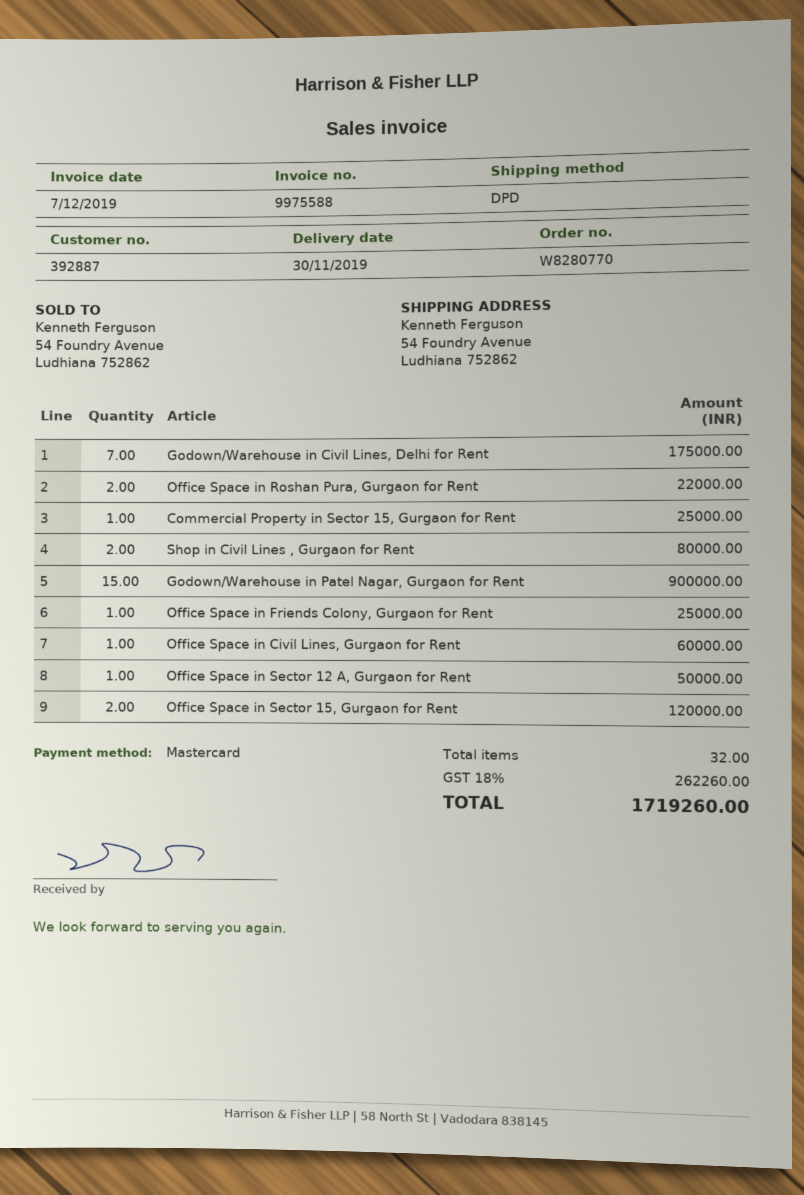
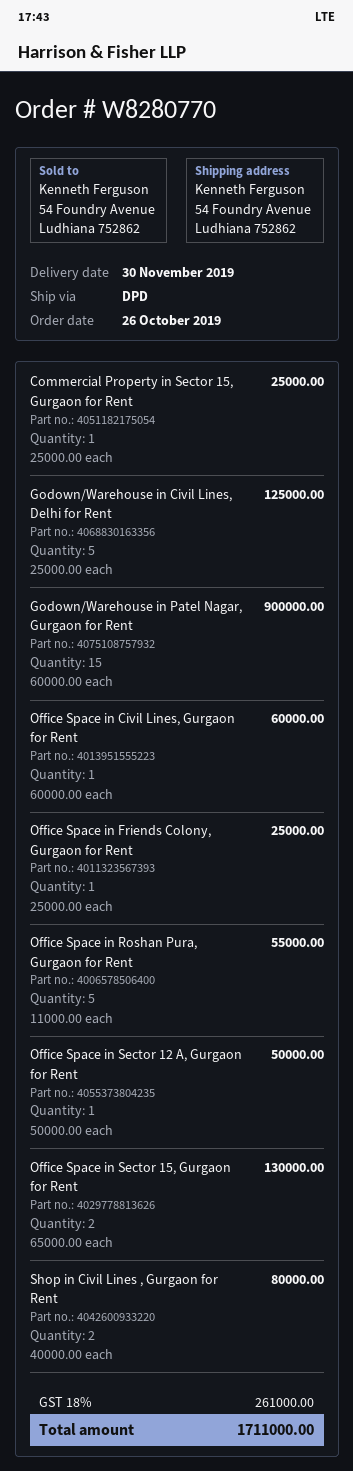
Godown/Warehouse in Civil Lines, Delhi for Rent: 7 for 175000.00 -> 5 for 125000.00
Office Space in Roshan Pura, Gurgaon for Rent: 2 for 22000.00 -> 5 for 55000.00
Office Space in Sector 15, Gurgaon for Rent: 2 for 120000.00 -> 2 for 130000.00
tax: 18% = 262260.00 -> 18% = 261000.00
total: 1719260.00 -> 1711000.00

